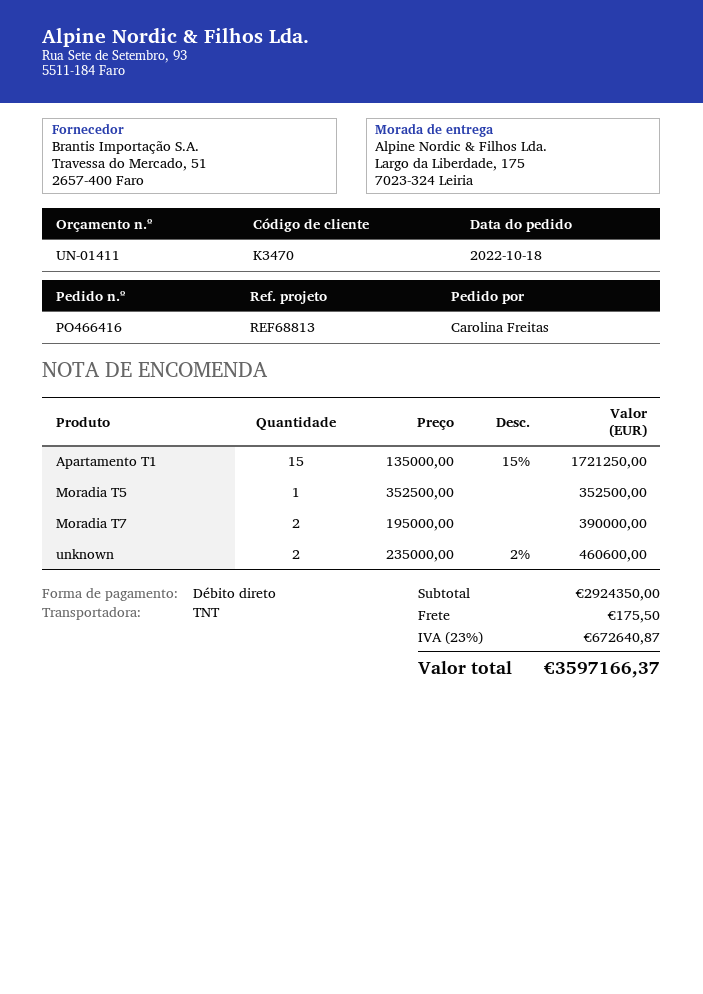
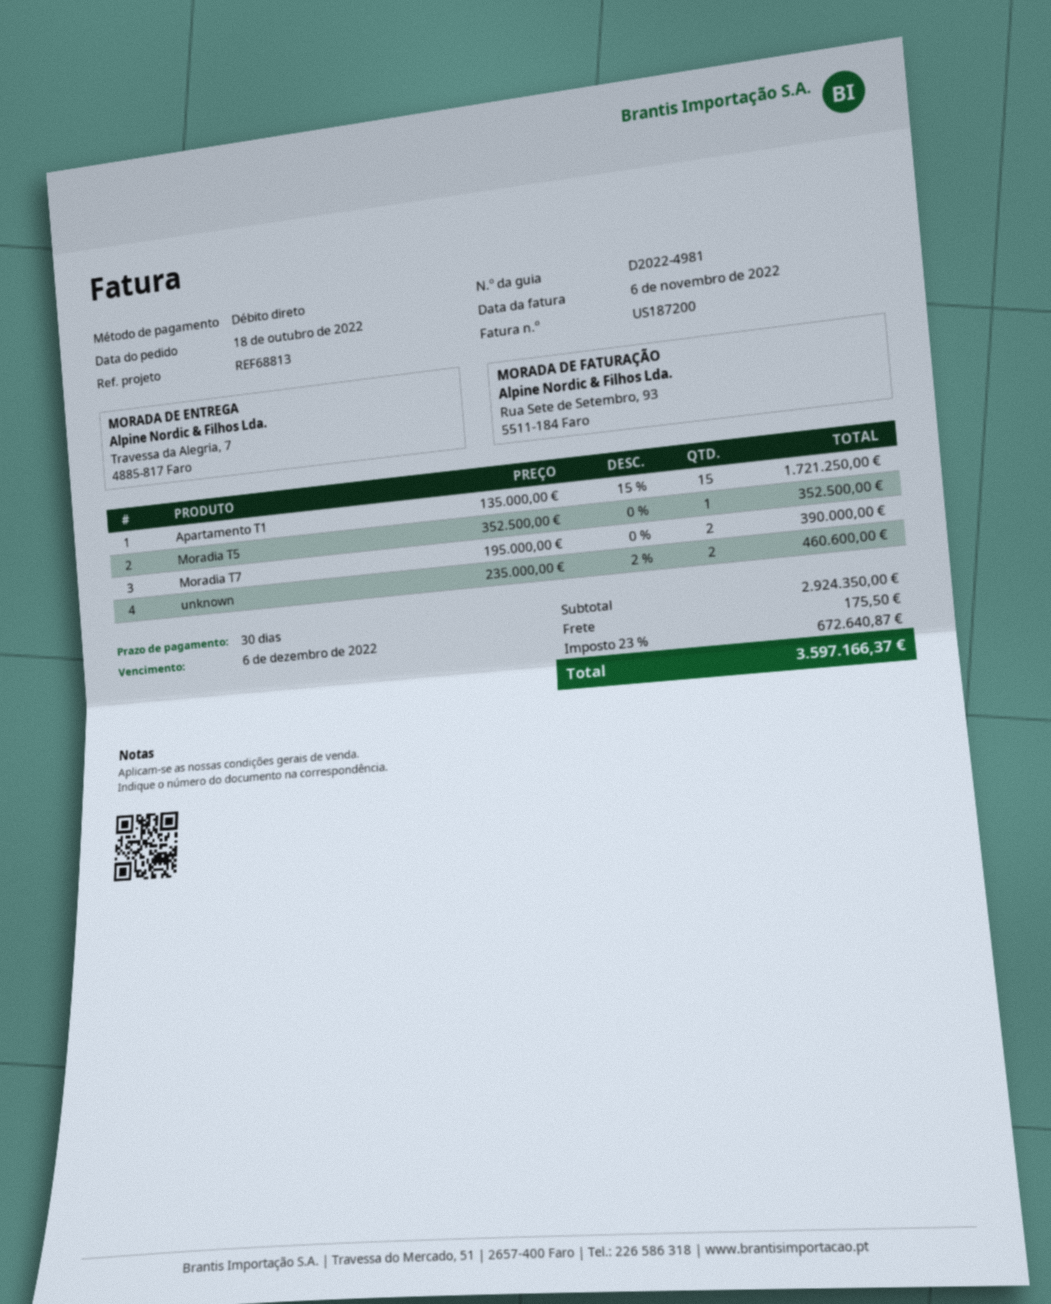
ship to: Largo da Liberdade, 175, 7023-324 Leiria -> Travessa da Alegria, 7, 4885-817 Faro

